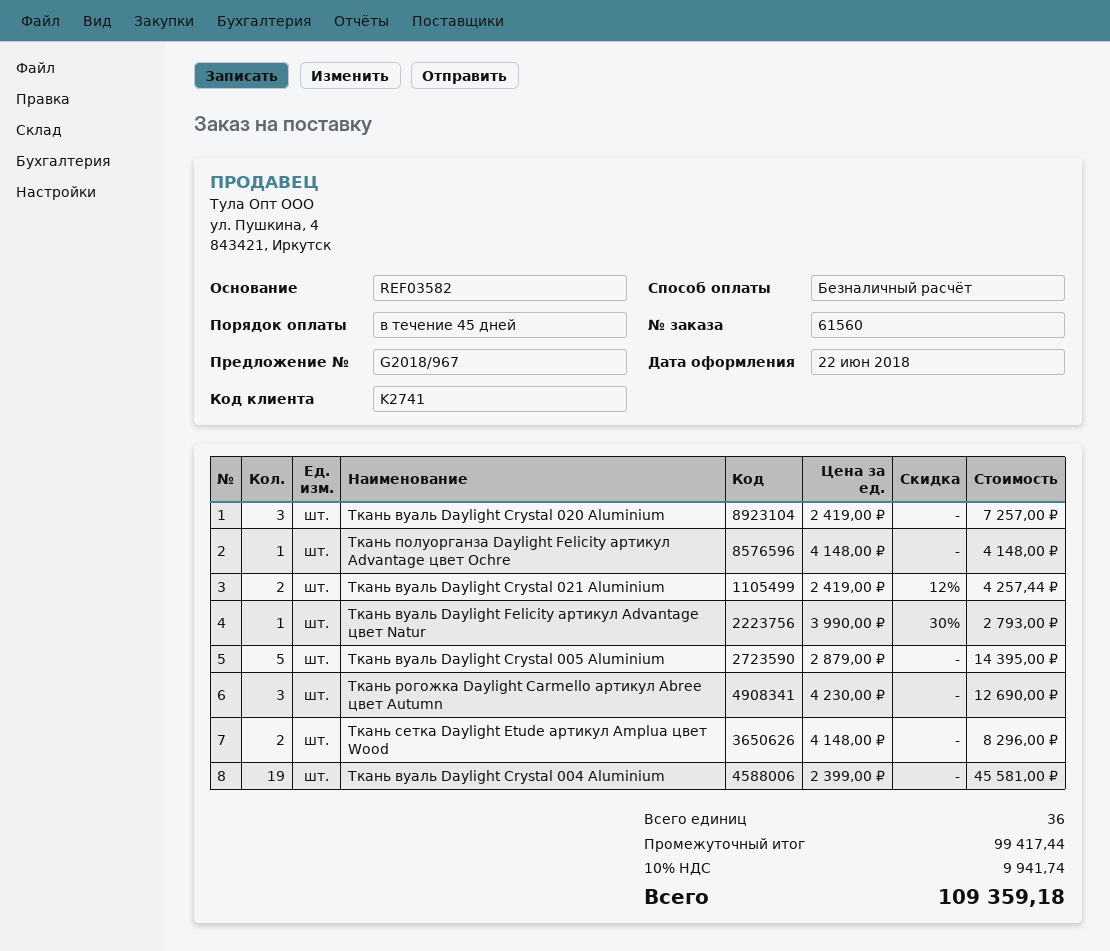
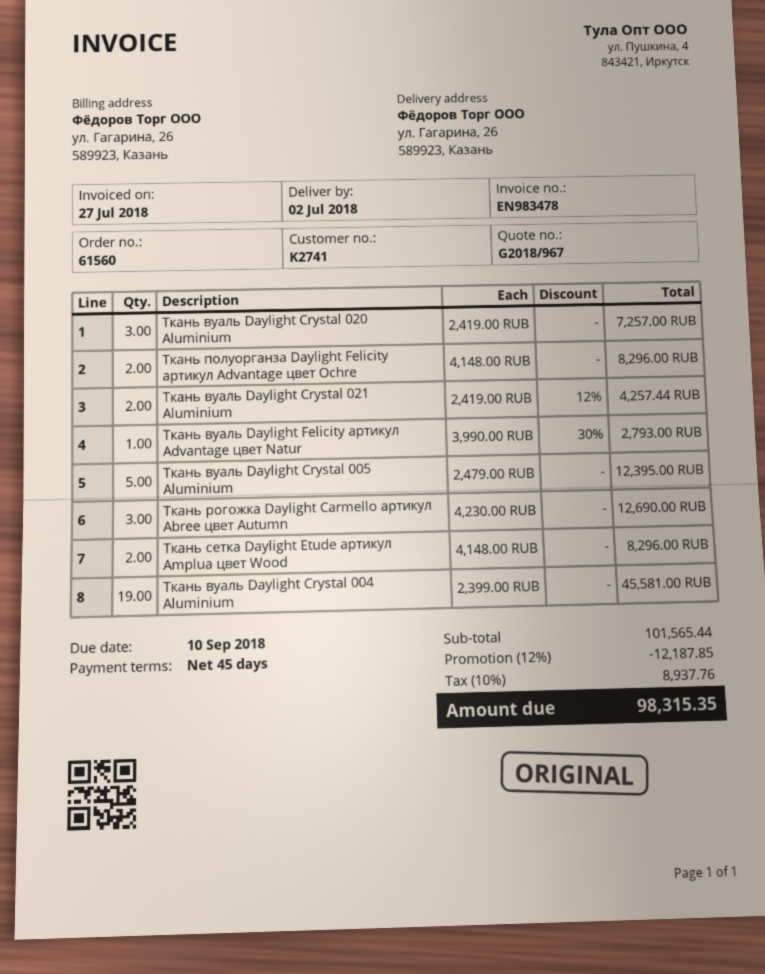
Ткань полуорганза Daylight Felicity артикул Advantage цвет Ochre: 1 x 4148.00 = 4148.00 -> 2 x 4148.00 = 8296.00
Ткань вуаль Daylight Crystal 005 Aluminium: 5 x 2879.00 = 14395.00 -> 5 x 2479.00 = 12395.00
subtotal: 99417.44 -> 101565.44
discount: none -> 12% = 12187.85
tax: 10% = 9941.74 -> 10% = 8937.76
total: 109359.18 -> 98315.35

